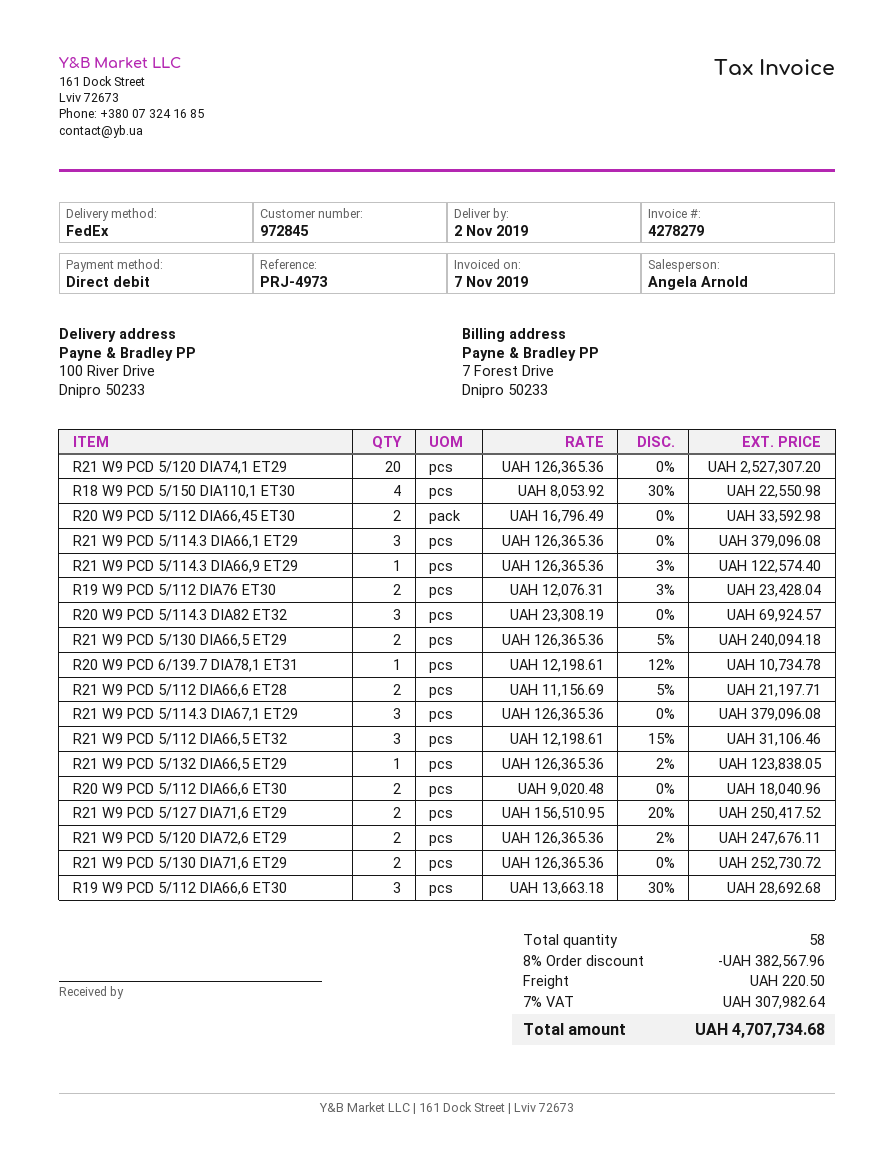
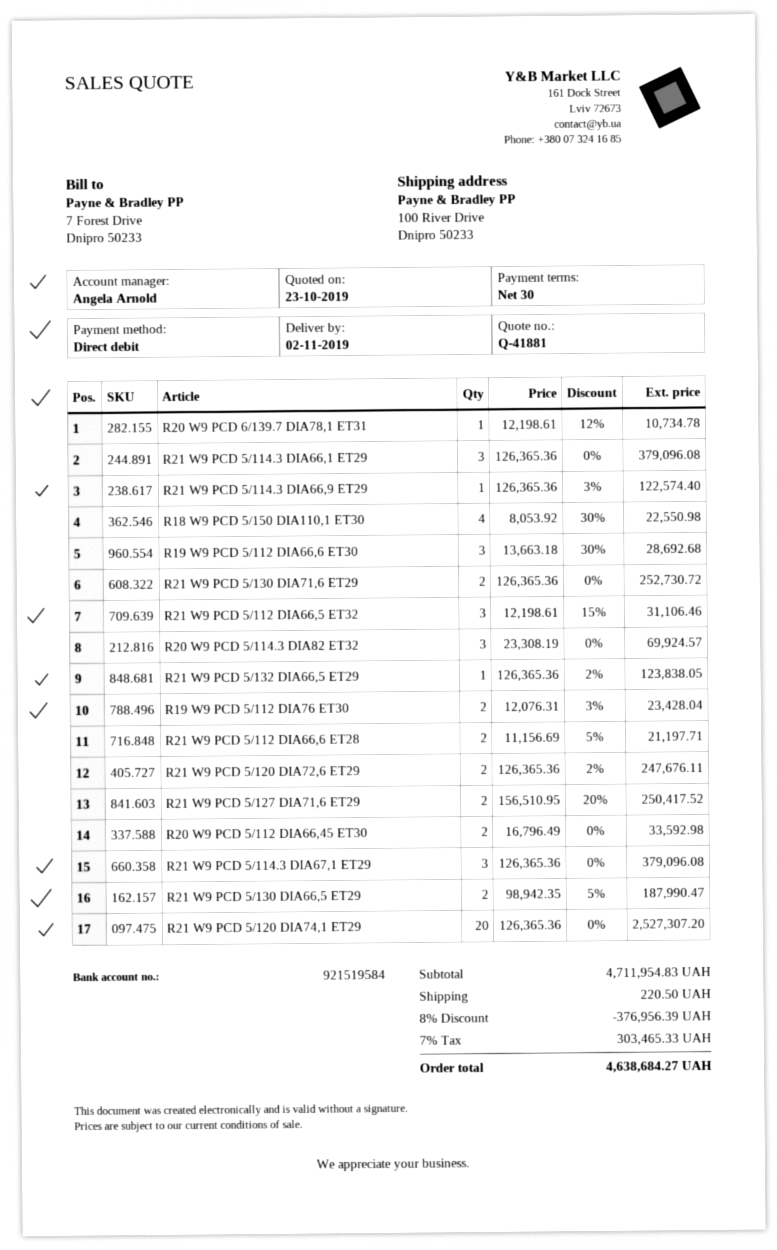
R21 W9 PCD 5/130 DIA66,5 ET29: 2 x 126365.36 - 5% = 240094.18 -> 2 x 98942.35 - 5% = 187990.47
R20 W9 PCD 5/112 DIA66,6 ET30: 2 x 9020.48 = 18040.96 -> none
discount: 8% = 382567.96 -> 8% = 376956.39
tax: 7% = 307982.64 -> 7% = 303465.33
total: 4707734.68 -> 4638684.27

